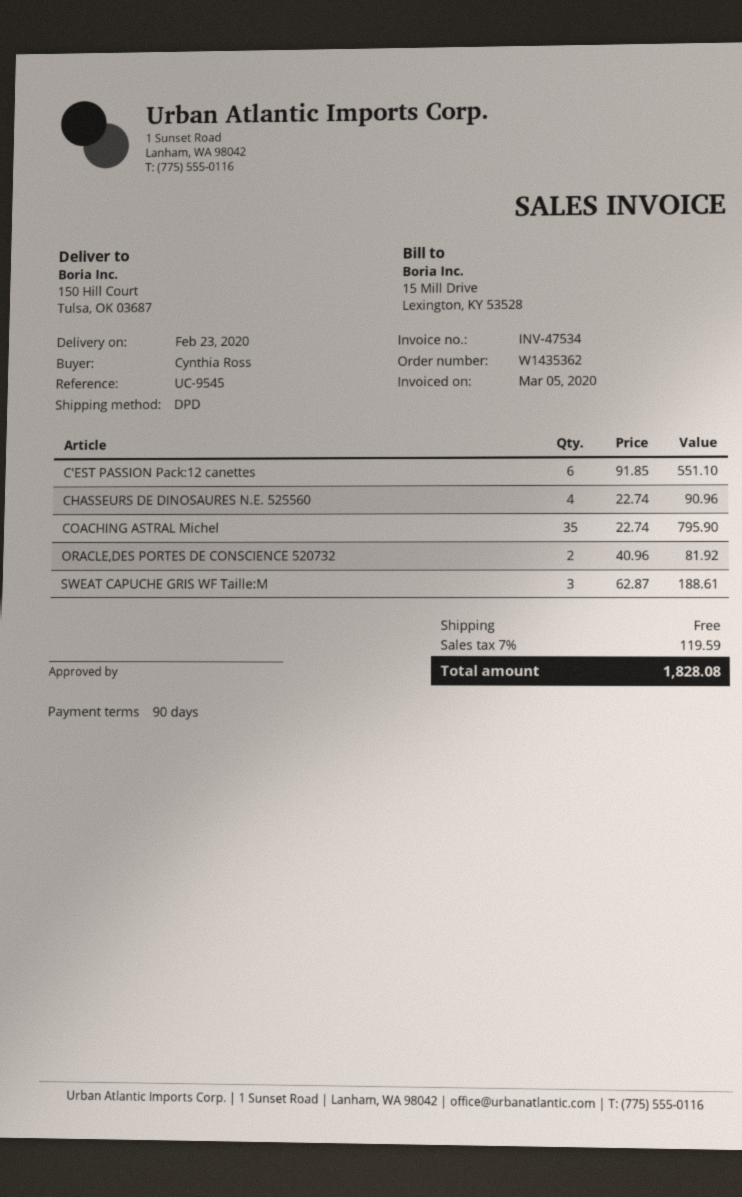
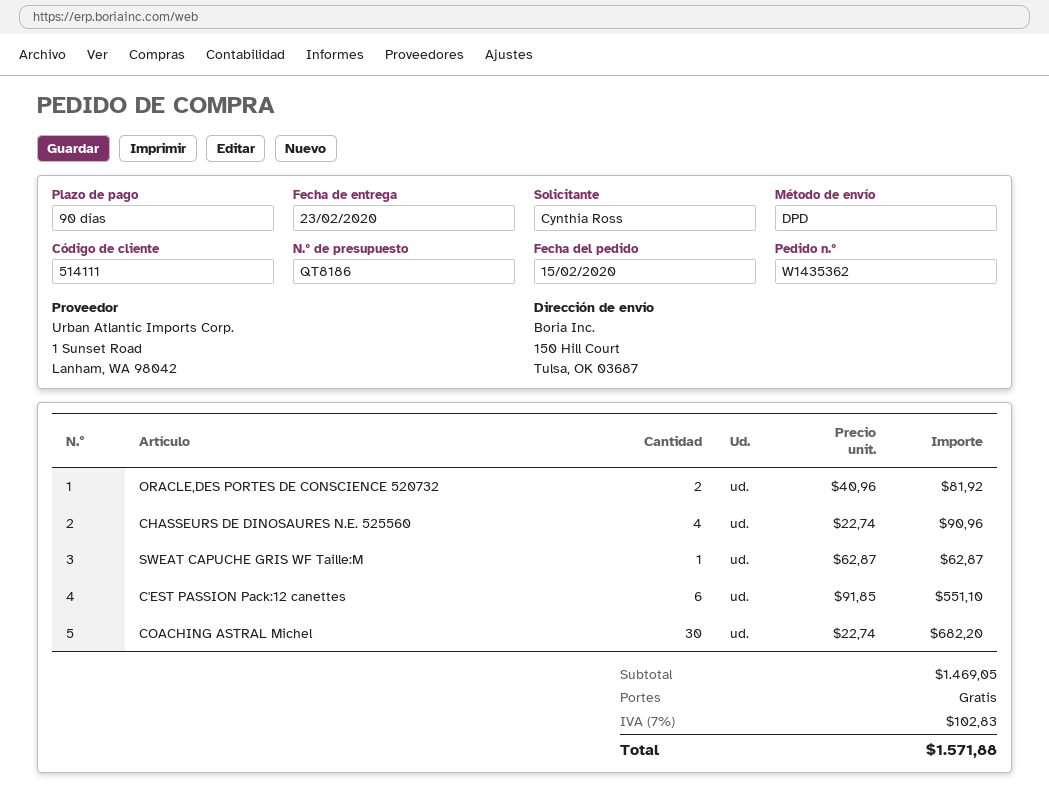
COACHING ASTRAL Michel: 35 x 22.74 = 795.90 -> 30 x 22.74 = 682.20
SWEAT CAPUCHE GRIS WF Taille:M: 3 x 62.87 = 188.61 -> 1 x 62.87 = 62.87
tax: 7% = 119.59 -> 7% = 102.83
total: 1828.08 -> 1571.88

